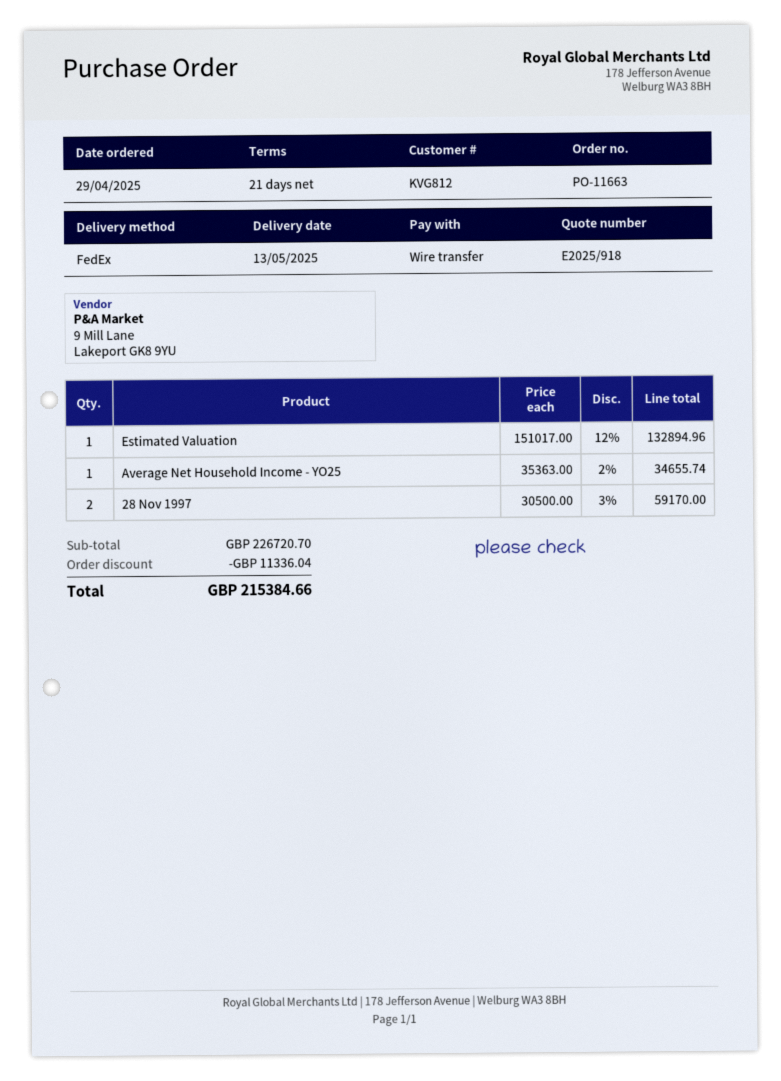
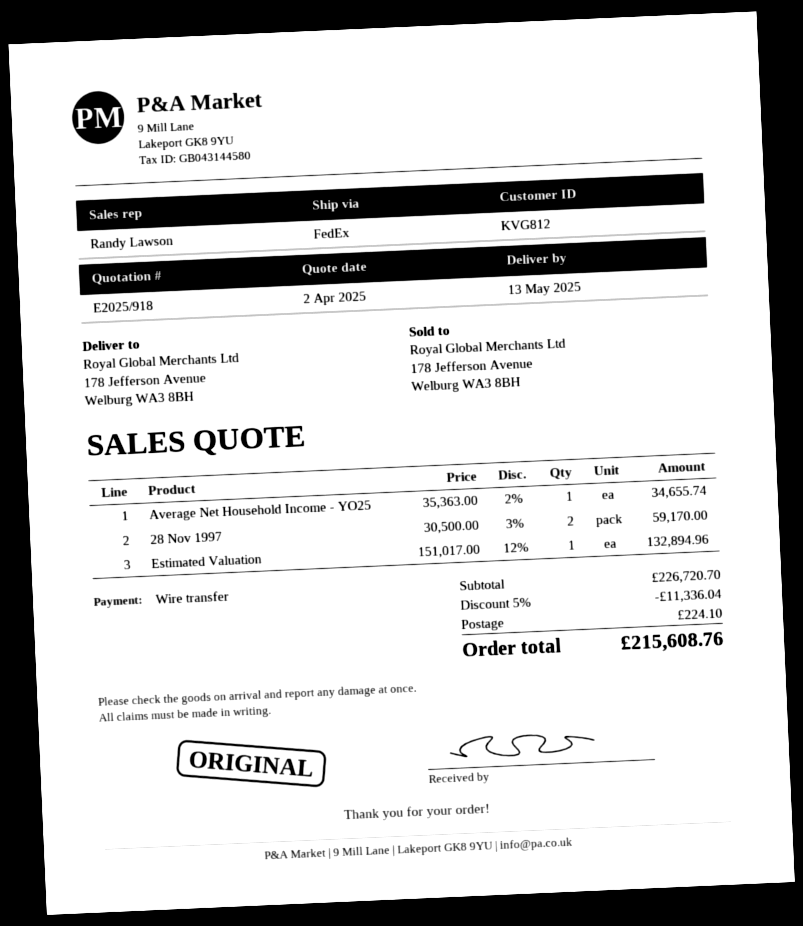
shipping: none -> 224.10
total: 215384.66 -> 215608.76

